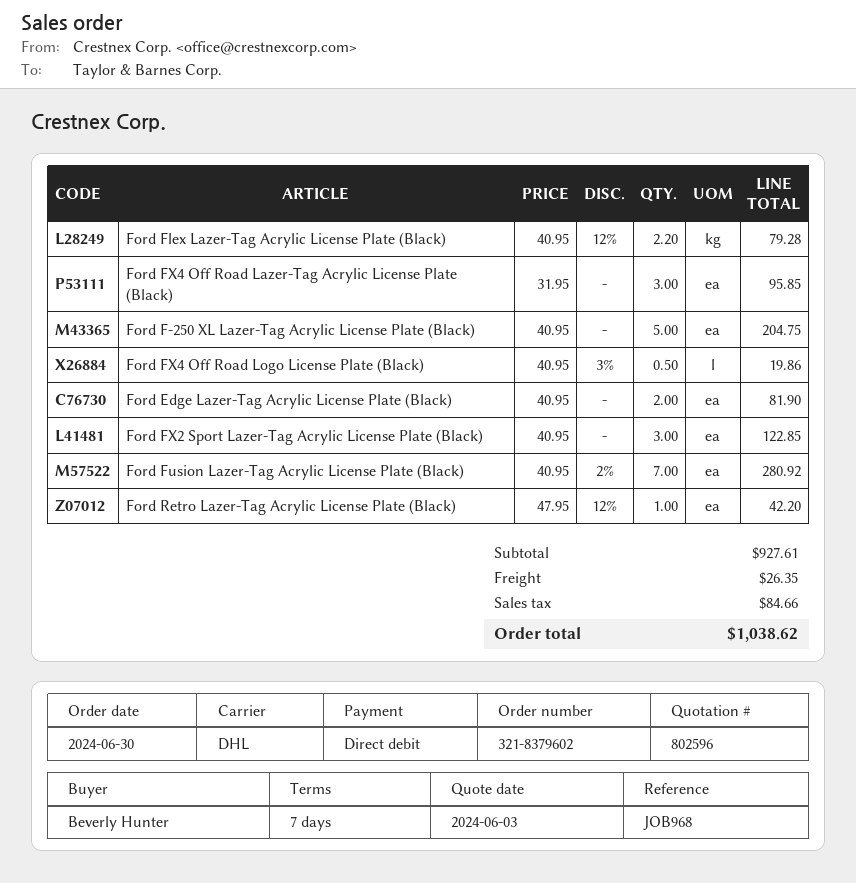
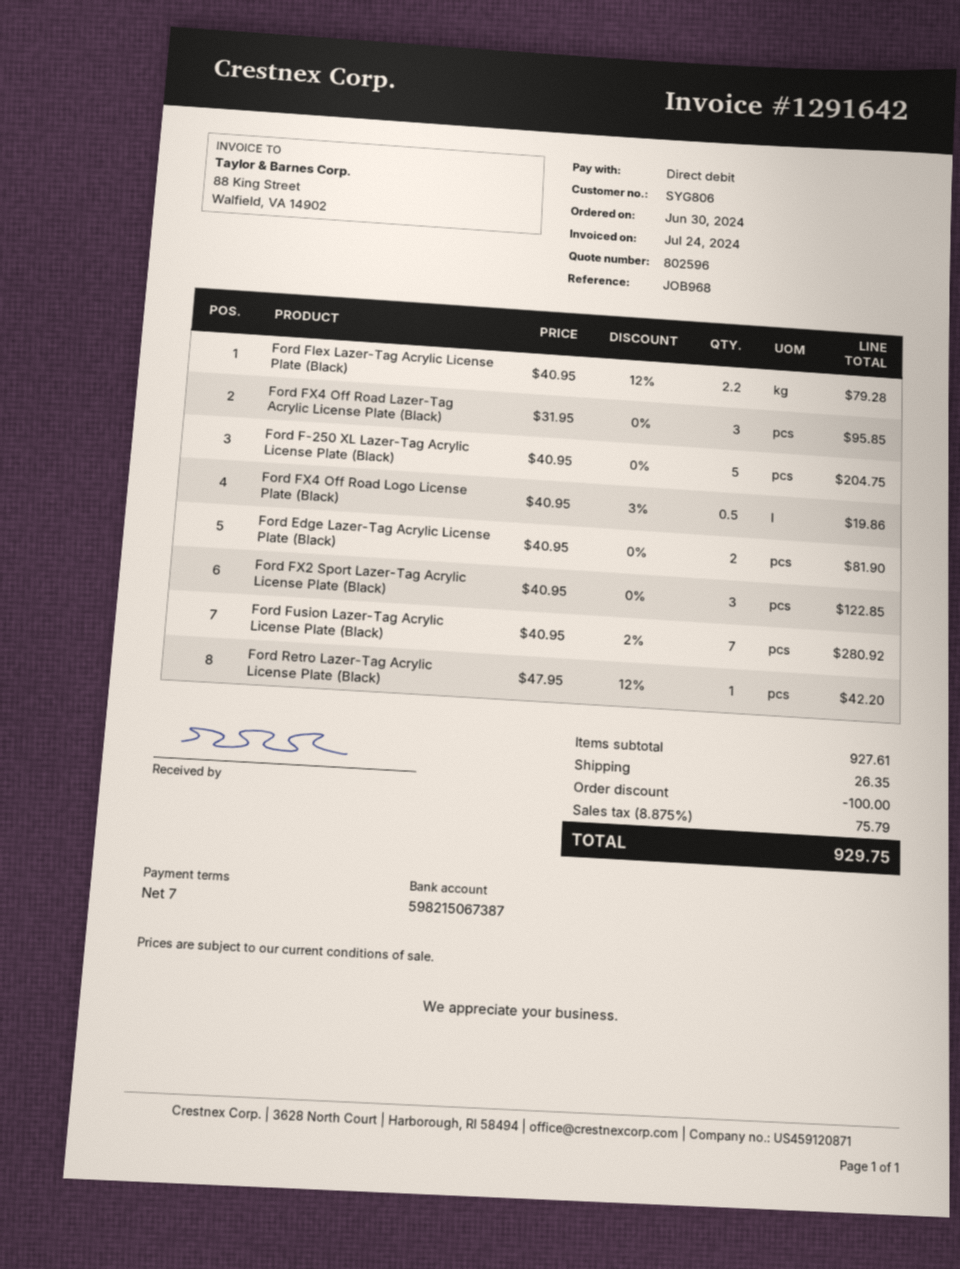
discount: none -> 100.00
tax: 84.66 -> 75.79
total: 1038.62 -> 929.75

